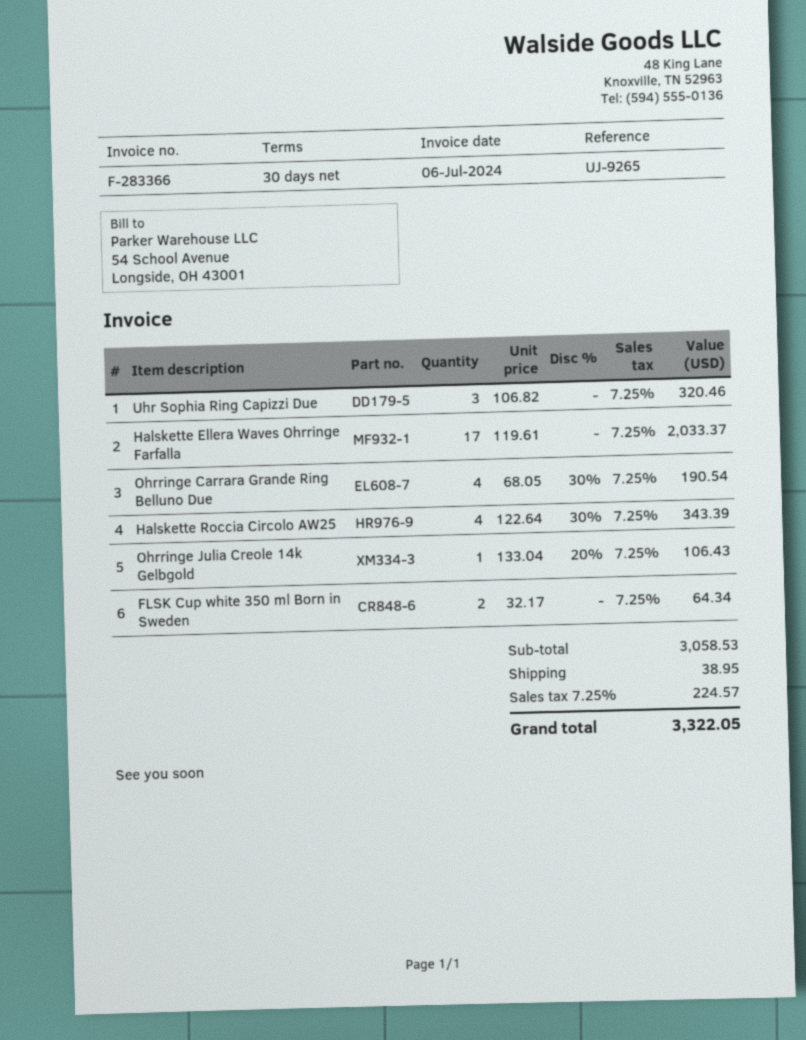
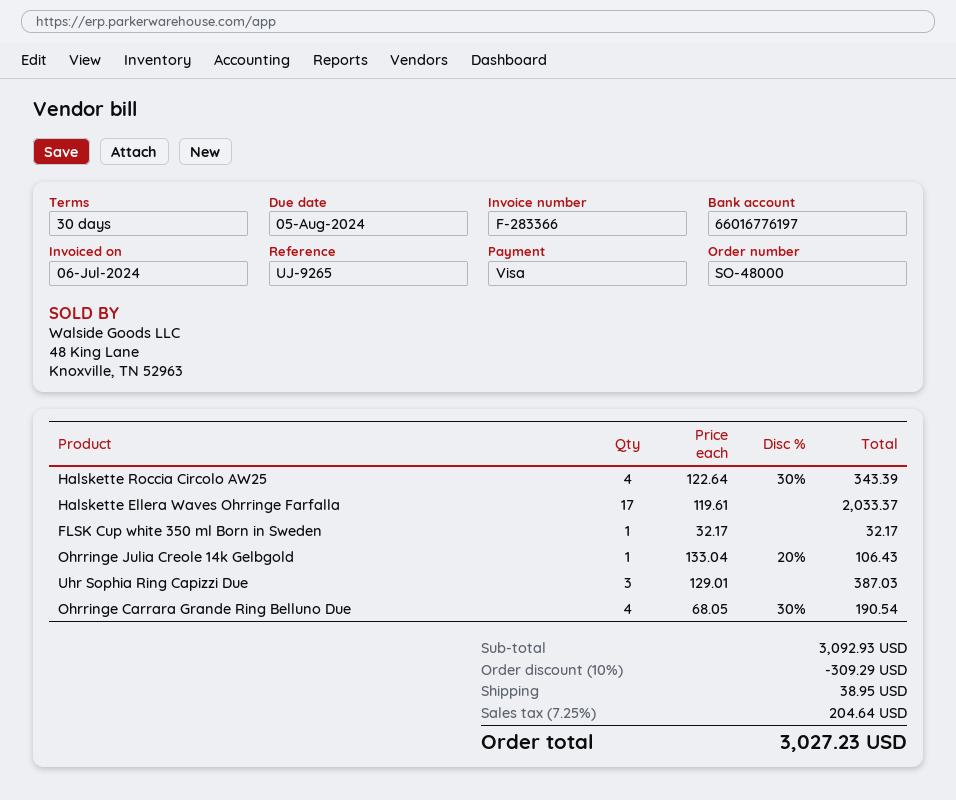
Uhr Sophia Ring Capizzi Due: 3 x 106.82 = 320.46 -> 3 x 129.01 = 387.03
FLSK Cup white 350 ml Born in Sweden: 2 x 32.17 = 64.34 -> 1 x 32.17 = 32.17
subtotal: 3058.53 -> 3092.93
discount: none -> 10% = 309.29
tax: 7.25% = 224.57 -> 7.25% = 204.64
total: 3322.05 -> 3027.23

